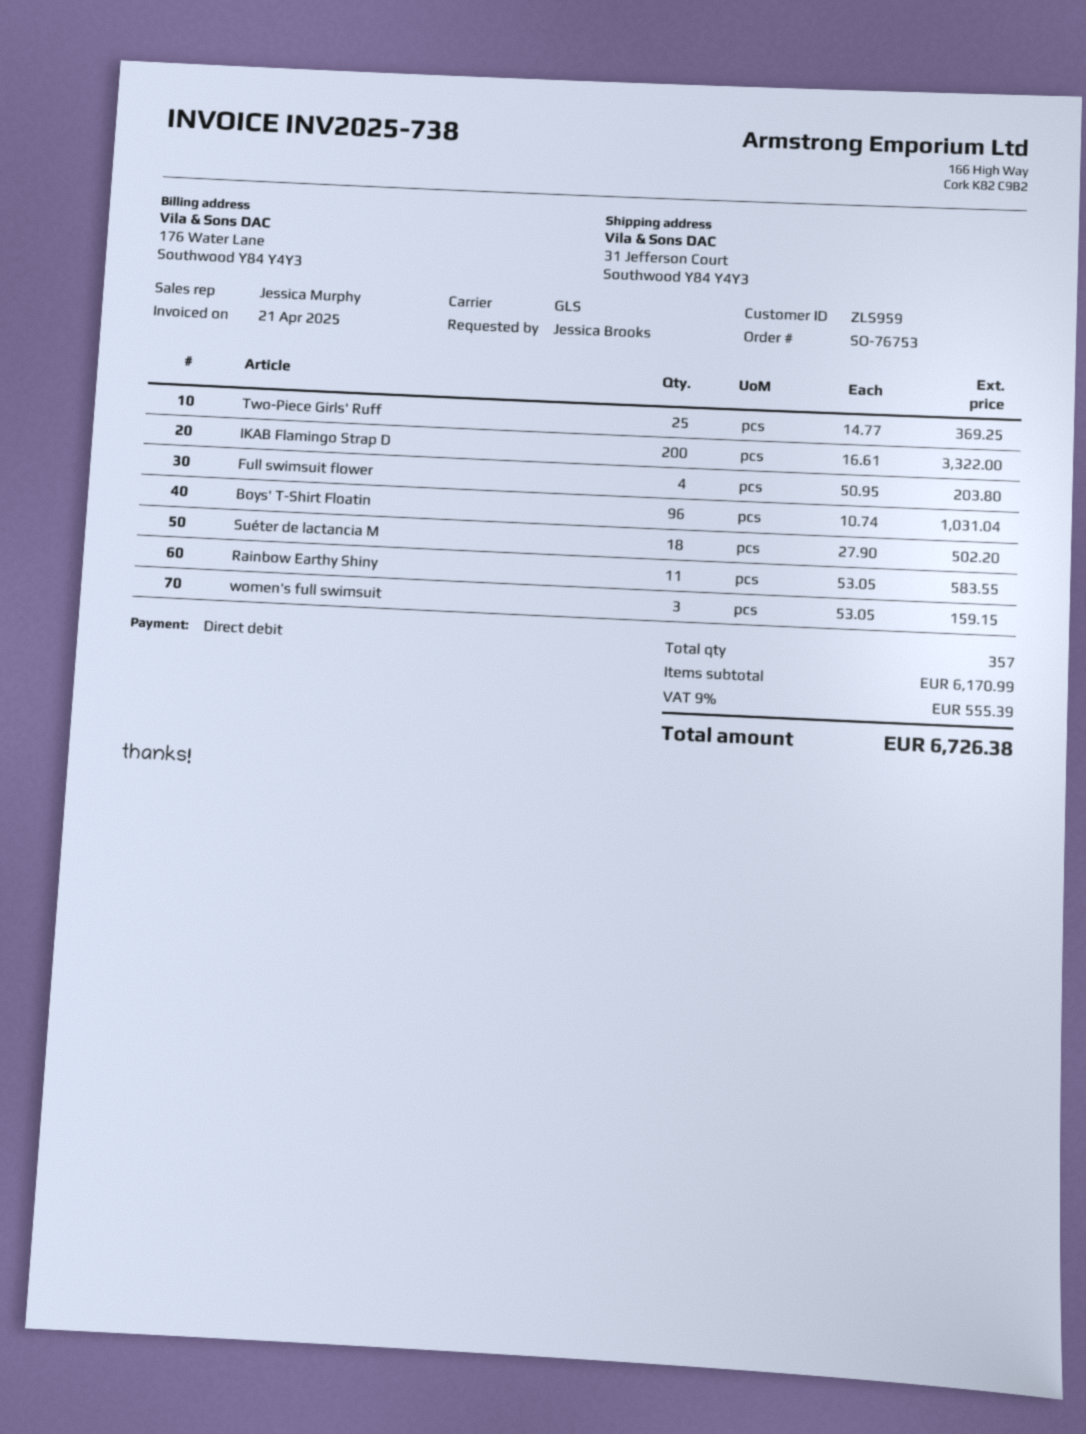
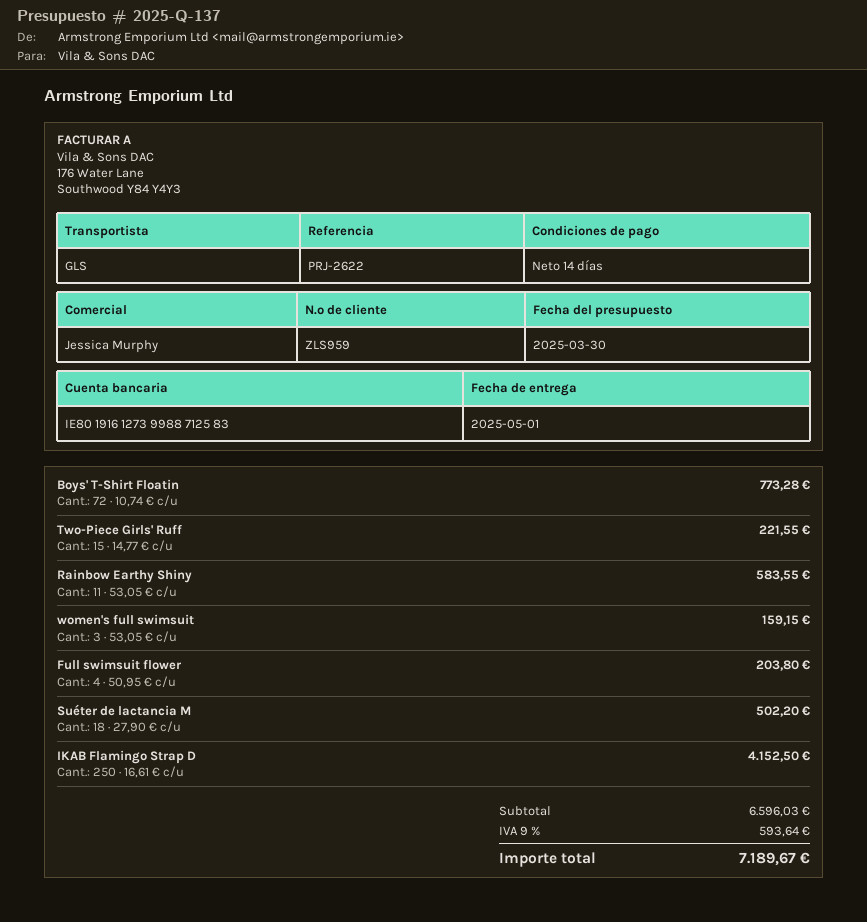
Two-Piece Girls' Ruff: 25 x 14.77 = 369.25 -> 15 x 14.77 = 221.55
IKAB Flamingo Strap D: 200 x 16.61 = 3322.00 -> 250 x 16.61 = 4152.50
Boys' T-Shirt Floatin: 96 x 10.74 = 1031.04 -> 72 x 10.74 = 773.28
subtotal: 6170.99 -> 6596.03
tax: 9% = 555.39 -> 9% = 593.64
total: 6726.38 -> 7189.67

